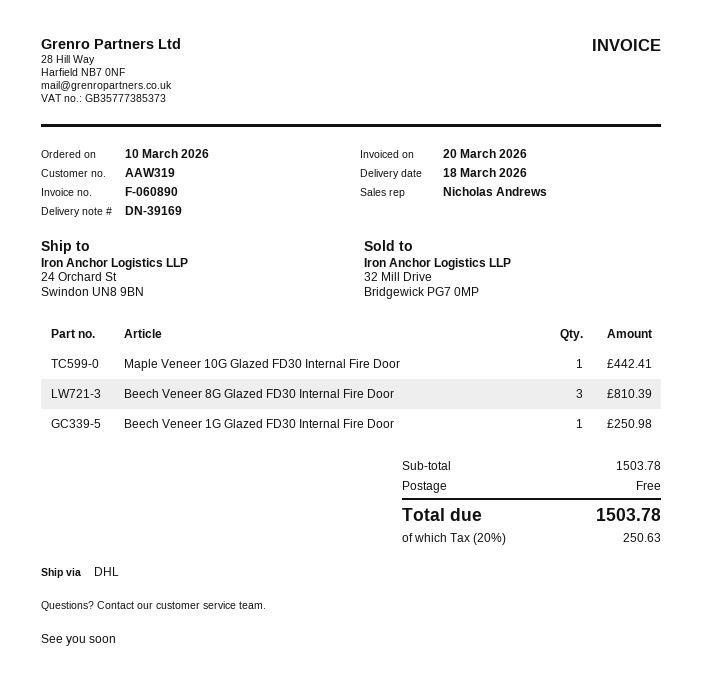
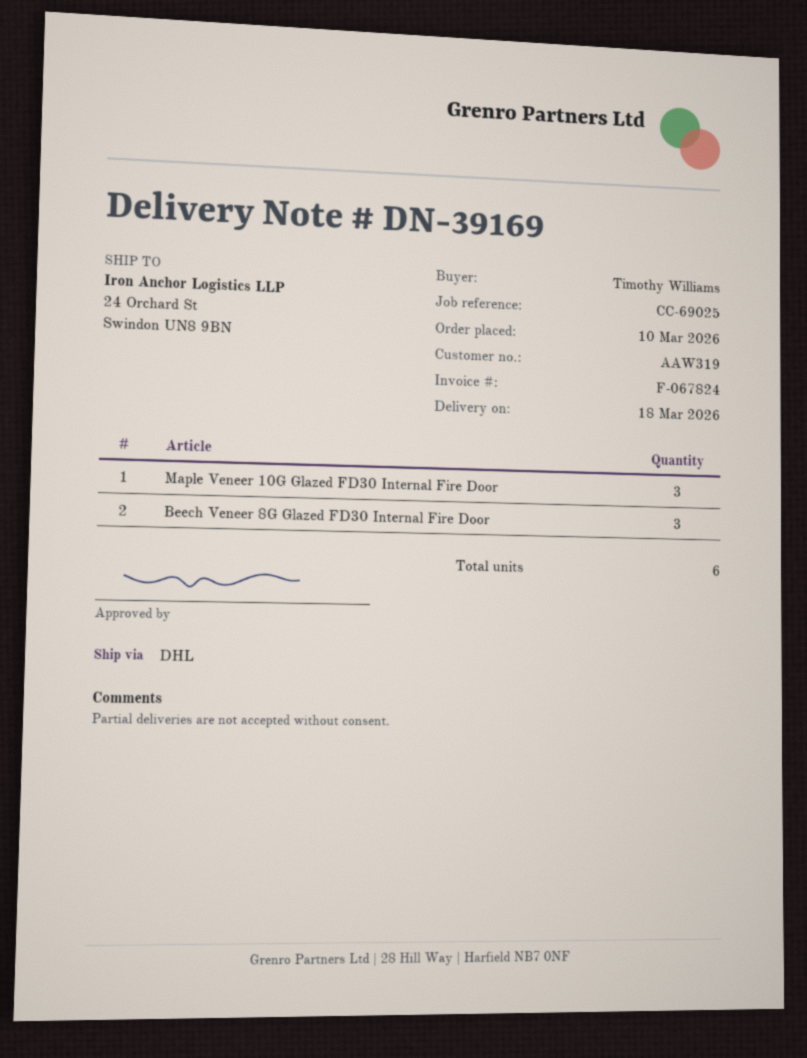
invoice number: F-060890 -> F-067824
Maple Veneer 10G Glazed FD30 Internal Fire Door: 1 -> 3
Beech Veneer 1G Glazed FD30 Internal Fire Door: 1 -> none

